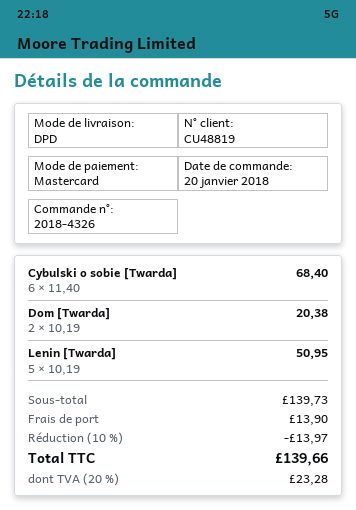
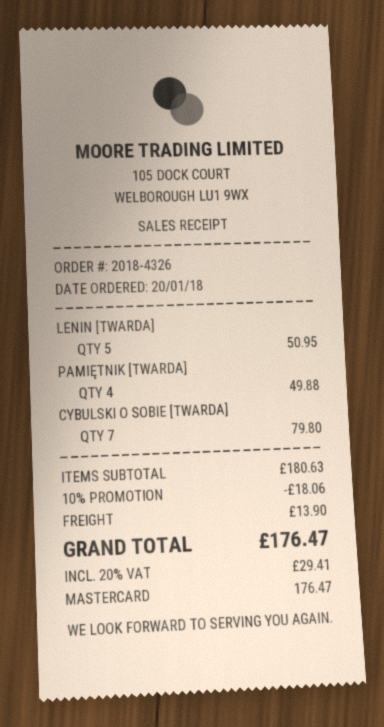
Cybulski o sobie [Twarda]: 6 for 68.40 -> 7 for 79.80
Dom [Twarda]: 2 for 20.38 -> none
PAMIĘTNIK [TWARDA]: none -> 4 for 49.88
subtotal: 139.73 -> 180.63
discount: 10% = 13.97 -> 10% = 18.06
tax: 20% = 23.28 -> 20% = 29.41
total: 139.66 -> 176.47

